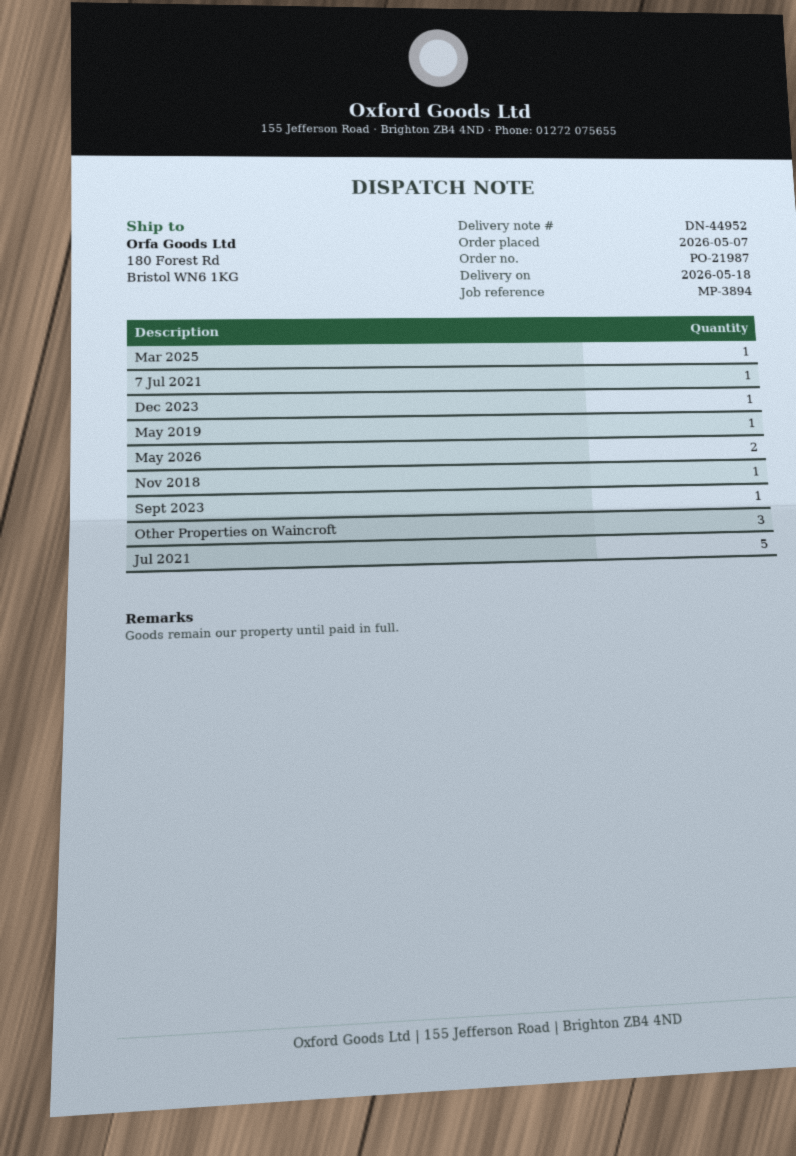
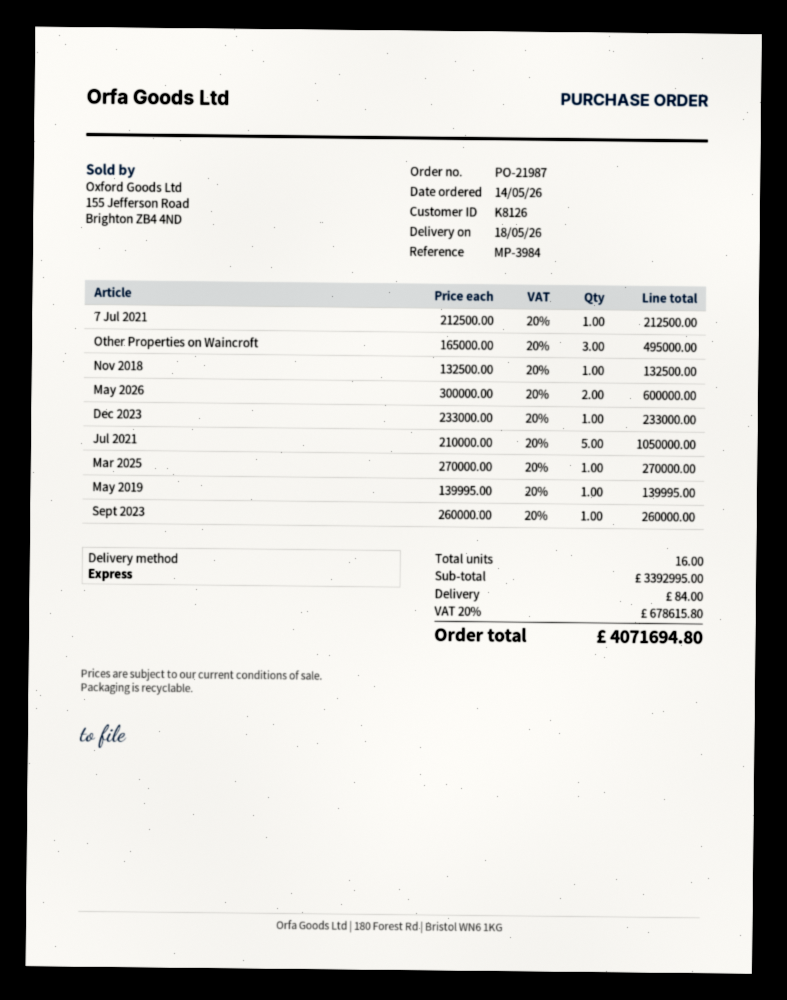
order date: 2026-05-07 -> 2026-05-14
reference: MP-3894 -> MP-3984

